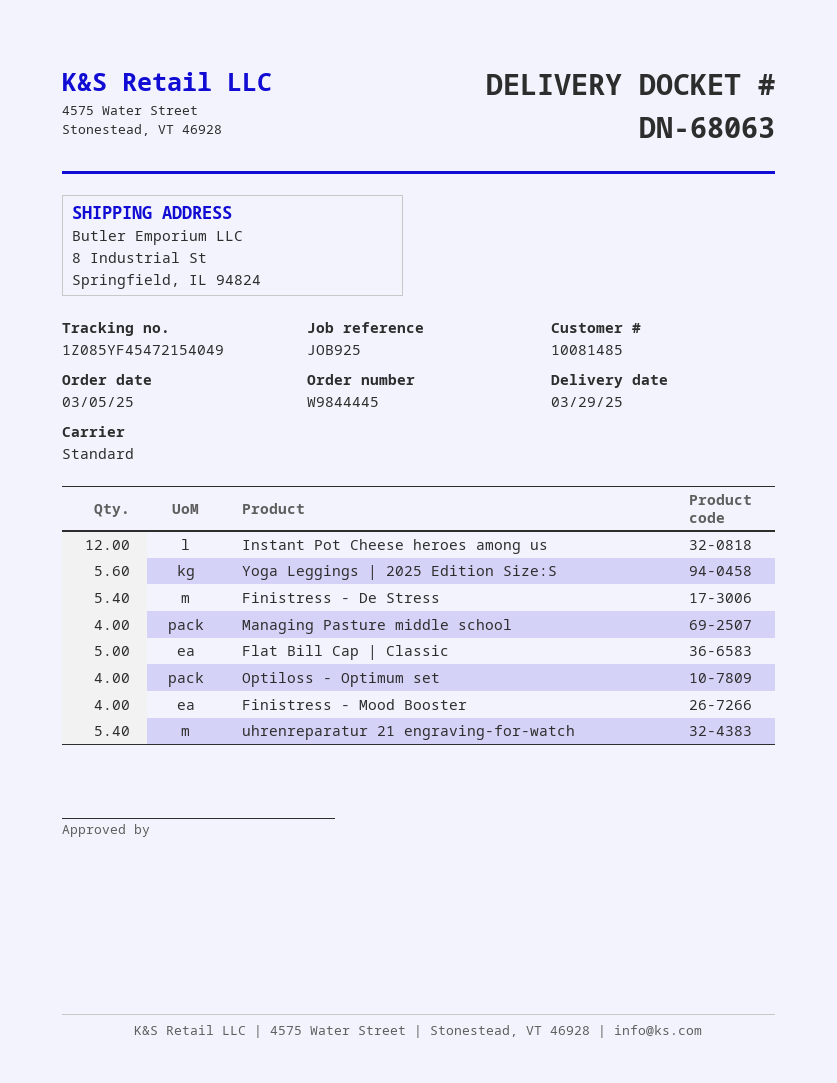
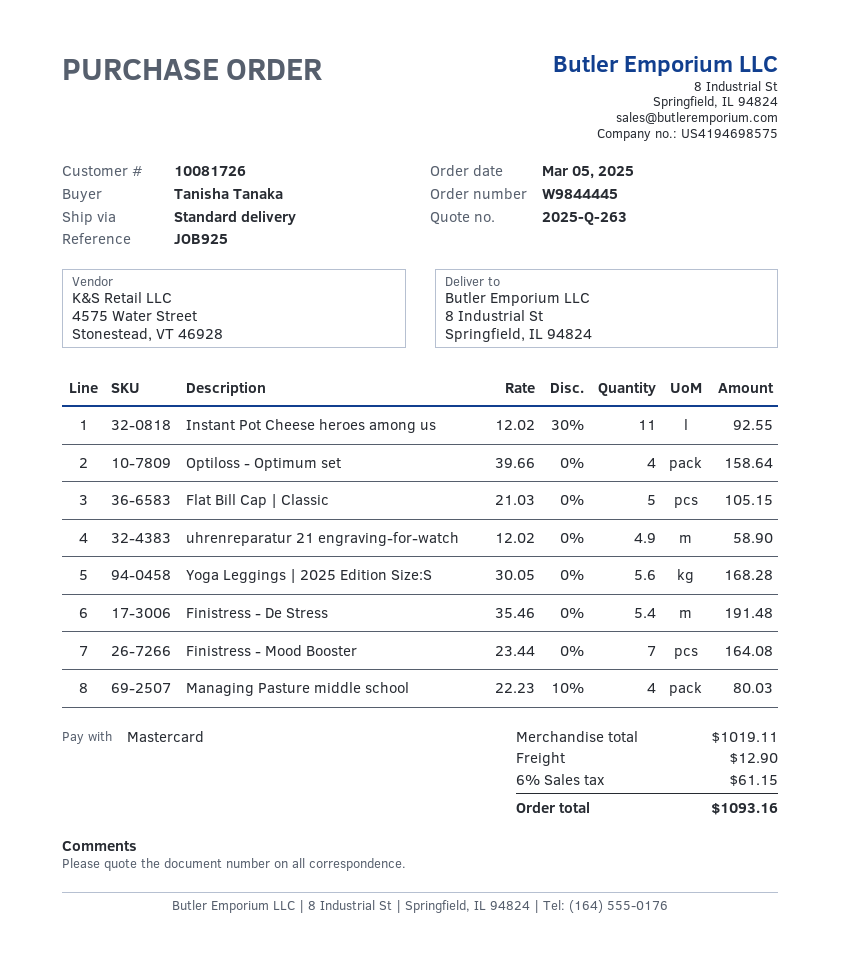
customer number: 10081485 -> 10081726
Instant Pot Cheese heroes among us: 12 -> 11
Finistress - Mood Booster: 4 -> 7
uhrenreparatur 21 engraving-for-watch: 5.4 -> 4.9

